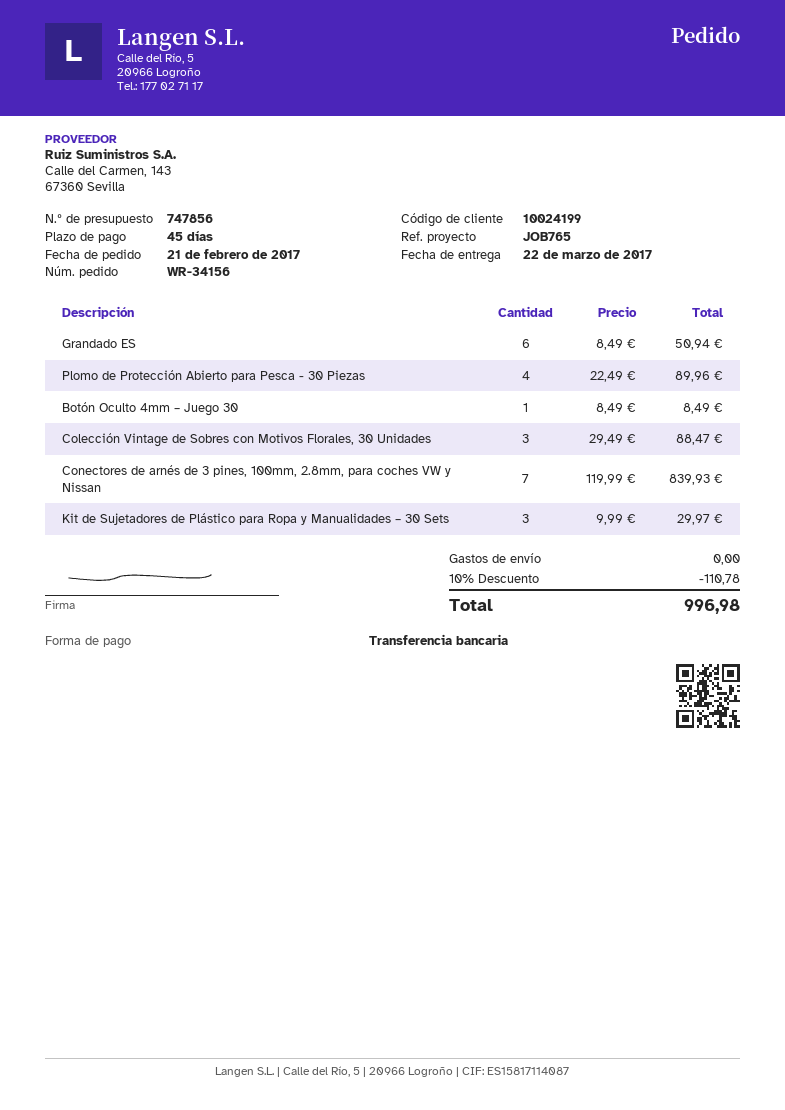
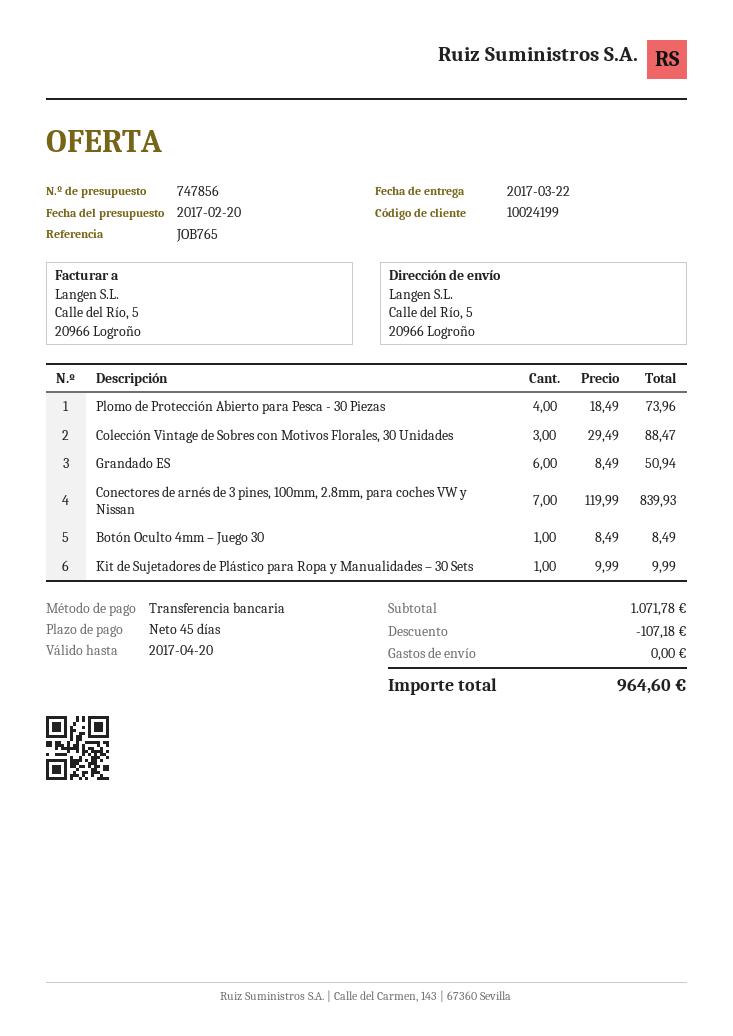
Plomo de Protección Abierto para Pesca - 30 Piezas: 4 x 22.49 = 89.96 -> 4 x 18.49 = 73.96
Kit de Sujetadores de Plástico para Ropa y Manualidades – 30 Sets: 3 x 9.99 = 29.97 -> 1 x 9.99 = 9.99
discount: 110.78 -> 107.18
total: 996.98 -> 964.60

